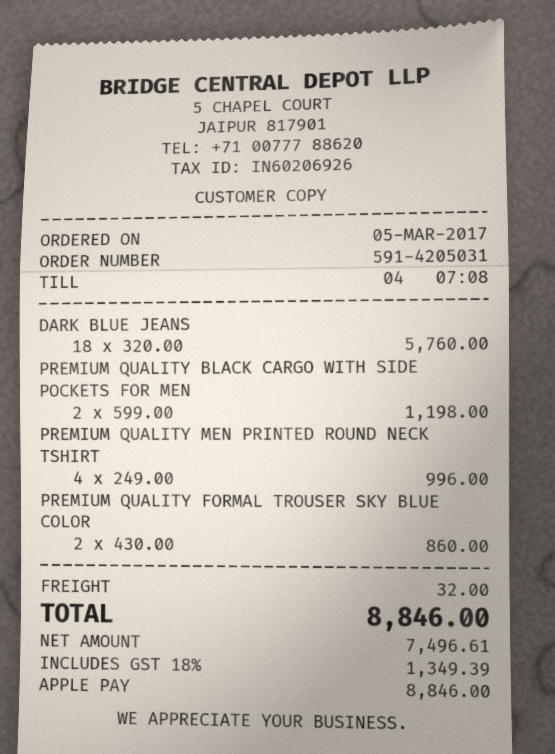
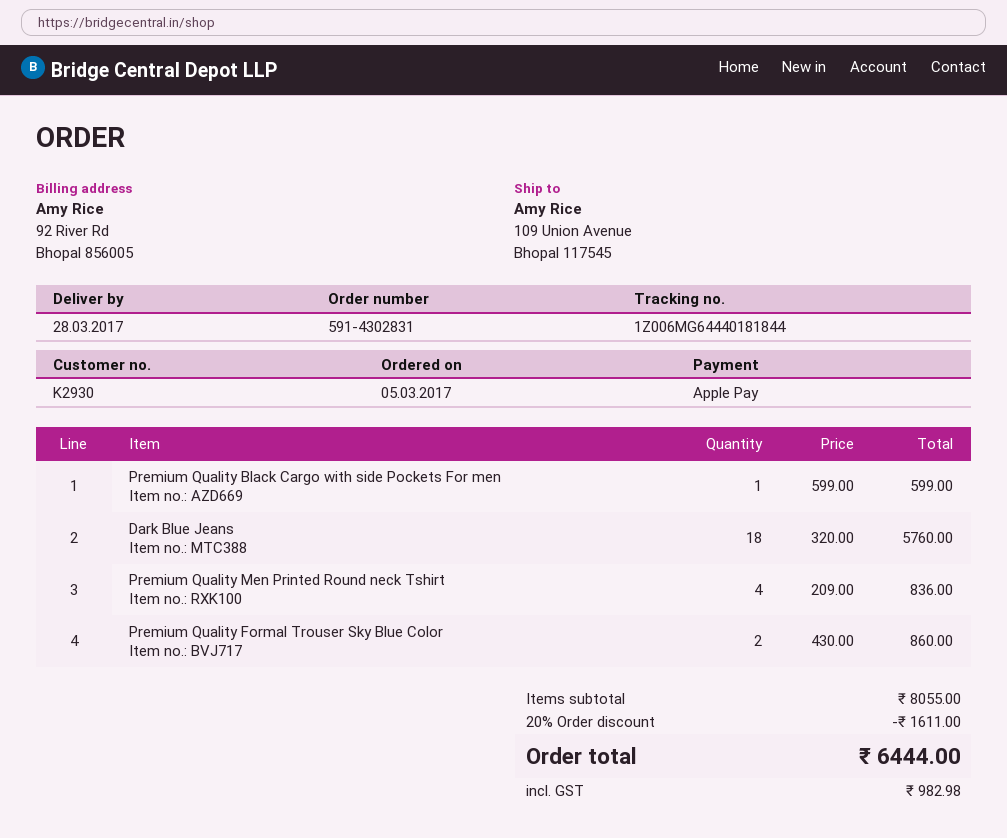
order number: 591-4205031 -> 591-4302831
PREMIUM QUALITY BLACK CARGO WITH SIDE POCKETS FOR MEN: 2 x 599.00 = 1198.00 -> 1 x 599.00 = 599.00
PREMIUM QUALITY MEN PRINTED ROUND NECK TSHIRT: 4 x 249.00 = 996.00 -> 4 x 209.00 = 836.00
discount: none -> 20% = 1611.00
shipping: 32.00 -> none
tax: 1349.39 -> 982.98
total: 8846.00 -> 6444.00

